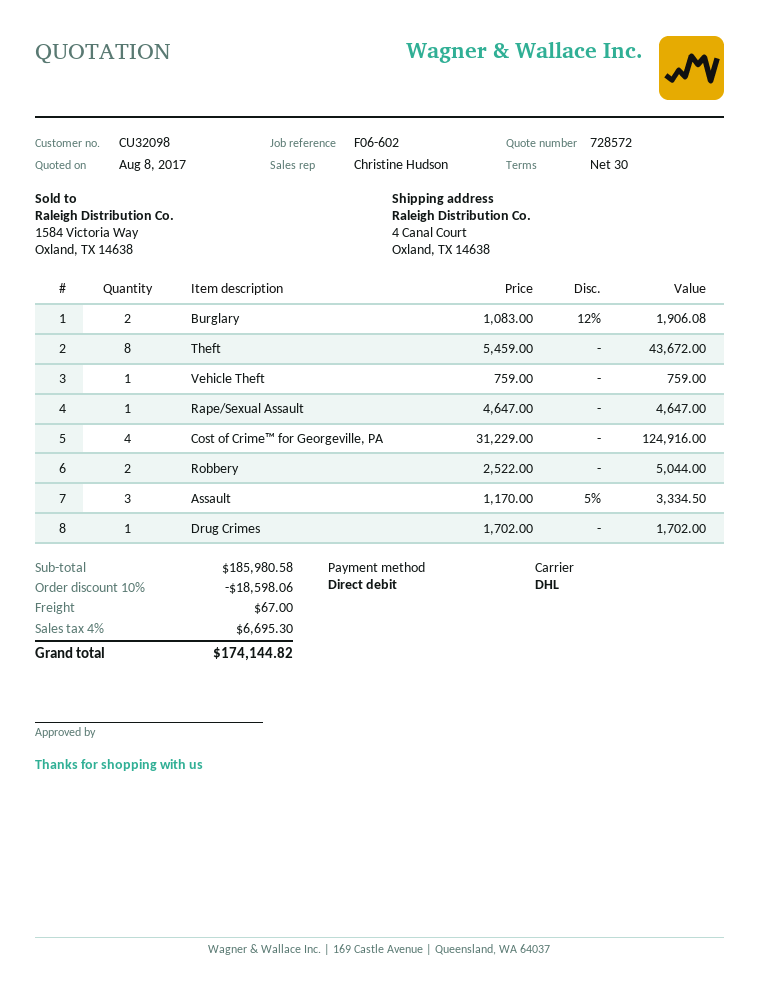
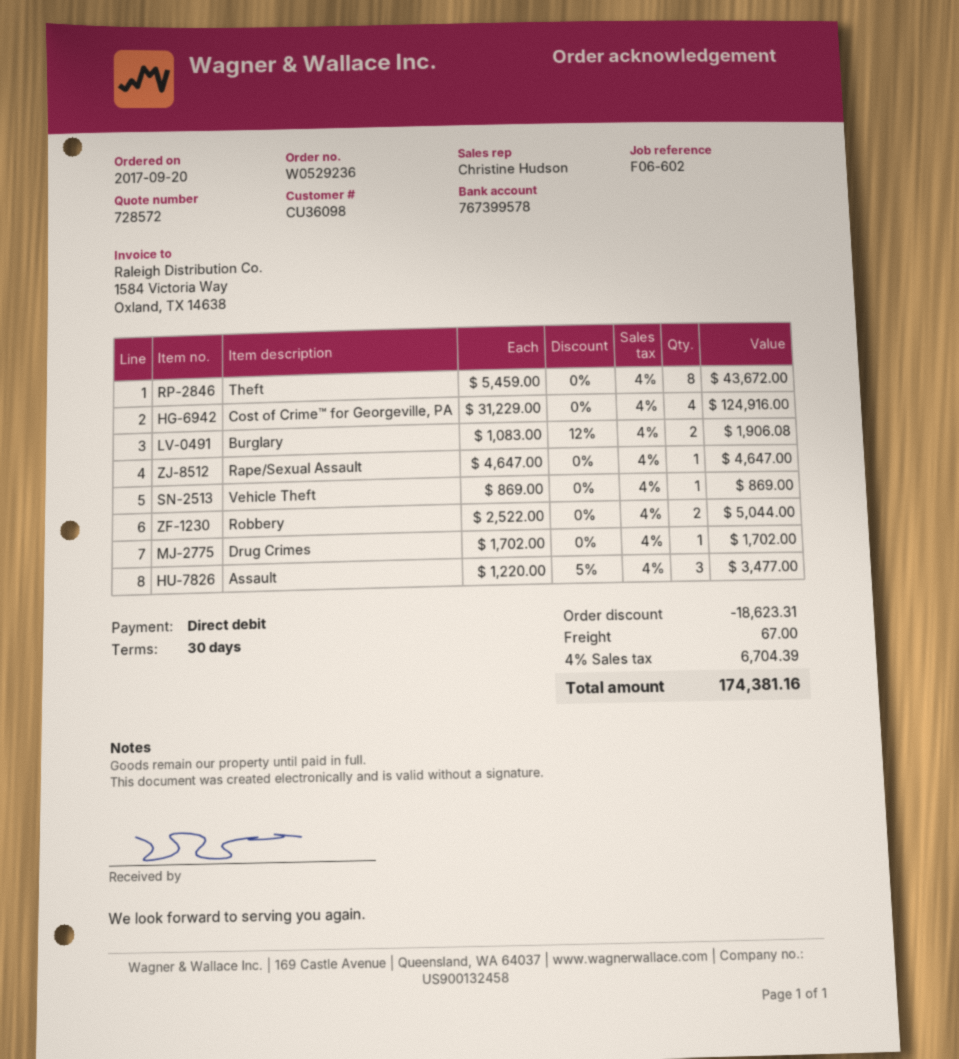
customer number: CU32098 -> CU36098
Vehicle Theft: 1 x 759.00 = 759.00 -> 1 x 869.00 = 869.00
Assault: 3 x 1170.00 - 5% = 3334.50 -> 3 x 1220.00 - 5% = 3477.00
discount: 18598.06 -> 18623.31
tax: 4% = 6695.30 -> 4% = 6704.39
total: 174144.82 -> 174381.16

